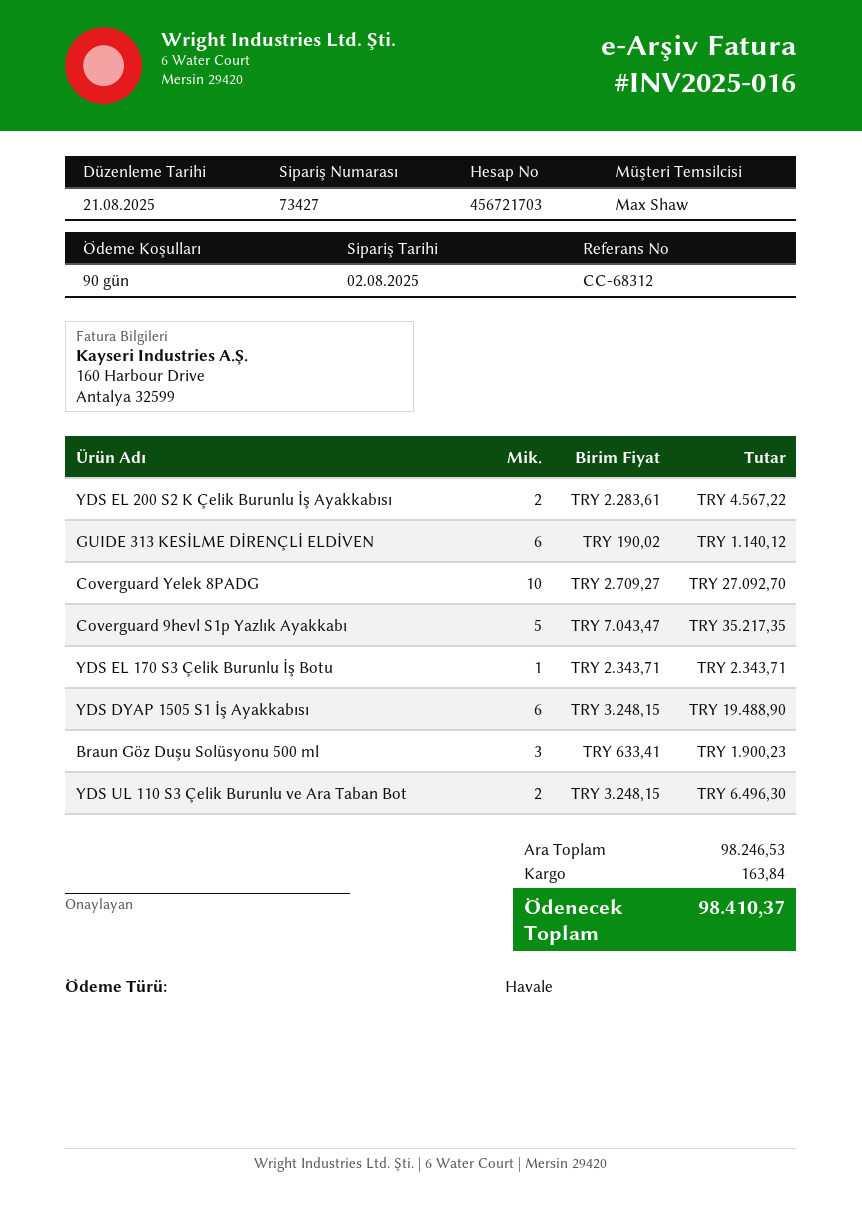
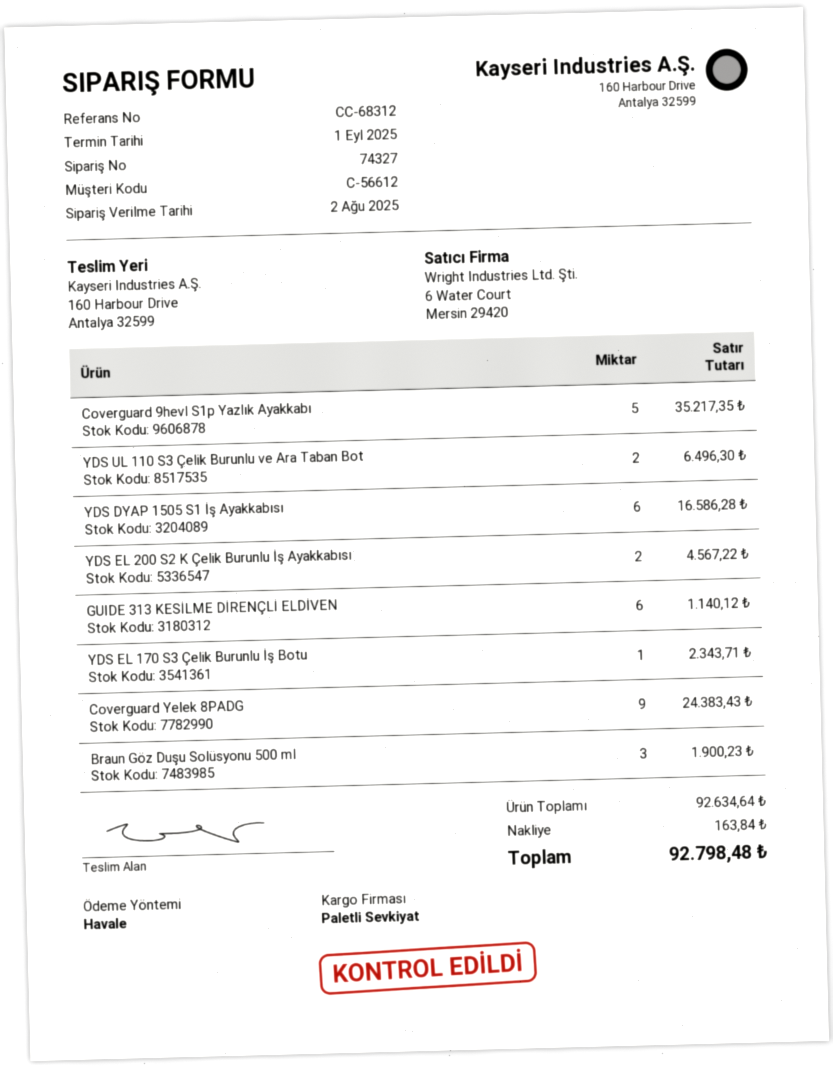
order number: 73427 -> 74327
Coverguard Yelek 8PADG: 10 for 27092.70 -> 9 for 24383.43
YDS DYAP 1505 S1 İş Ayakkabısı: 6 for 19488.90 -> 6 for 16586.28
subtotal: 98246.53 -> 92634.64
total: 98410.37 -> 92798.48

